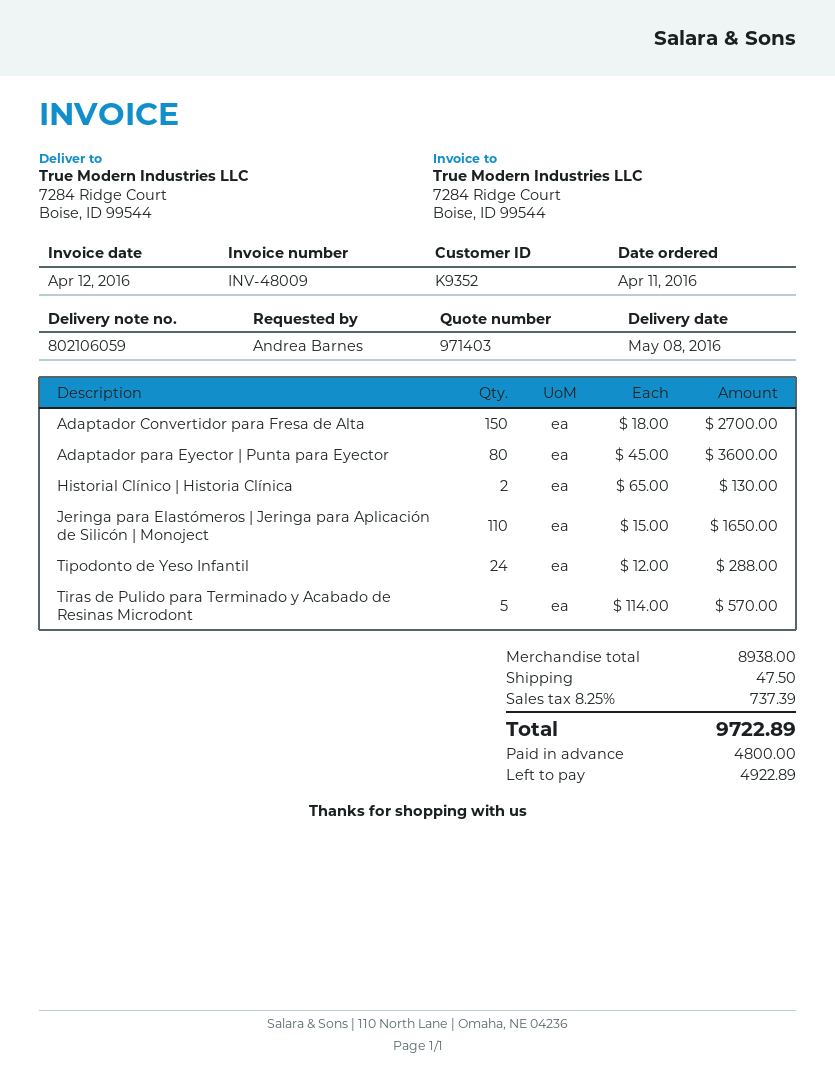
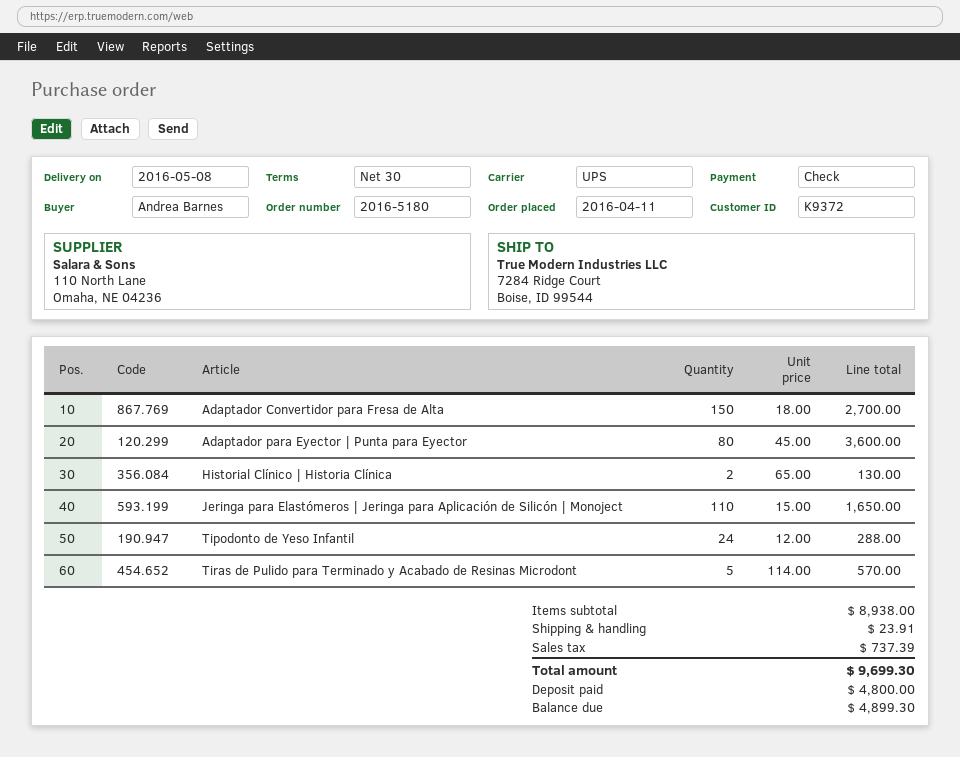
customer number: K9352 -> K9372
shipping: 47.50 -> 23.91
total: 9722.89 -> 9699.30
balance: 4922.89 -> 4899.30

